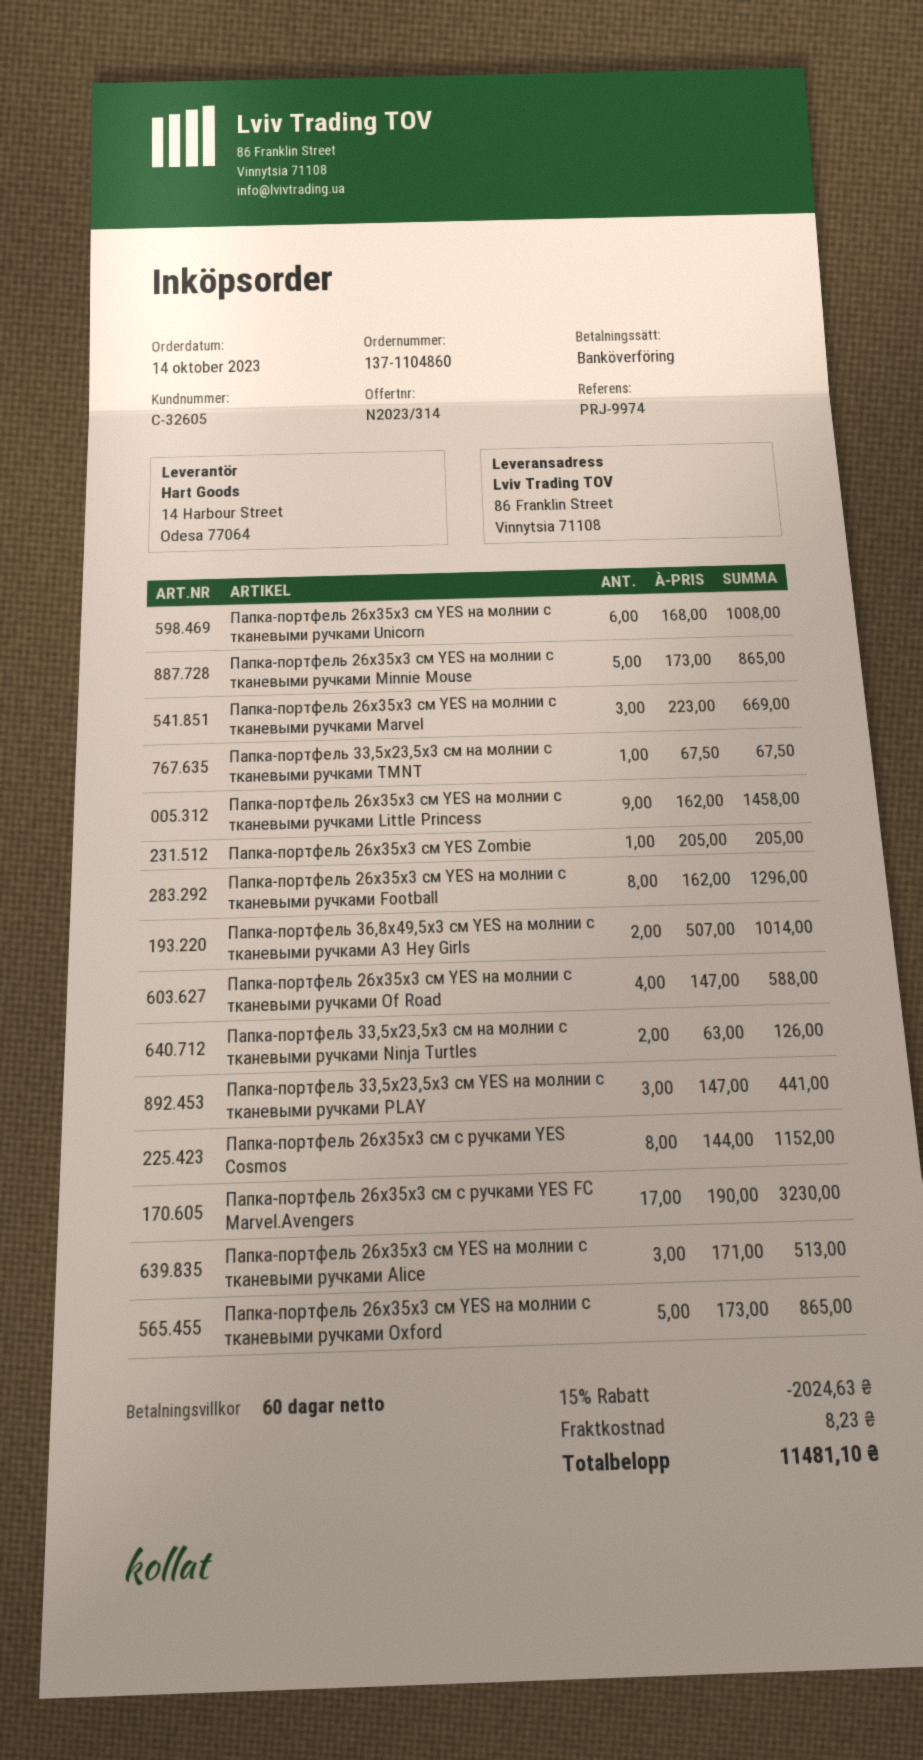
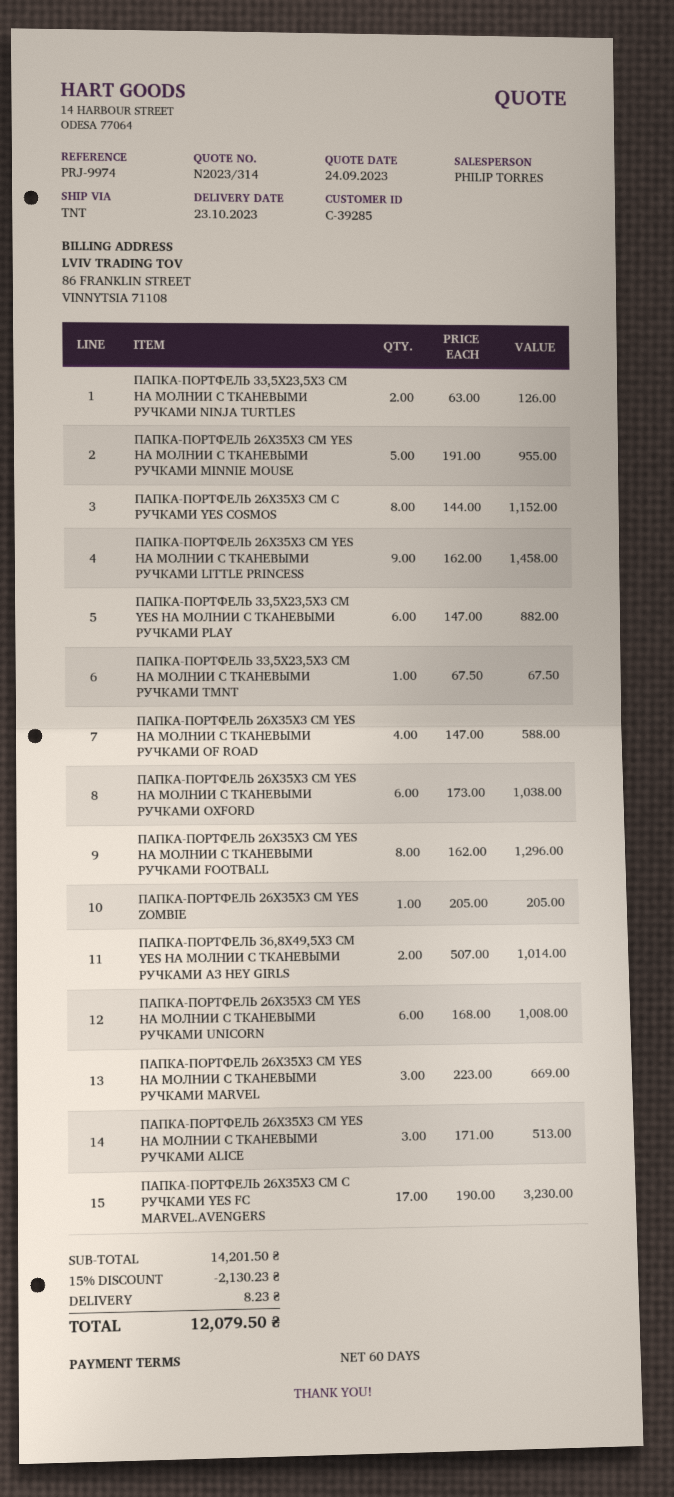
customer number: C-32605 -> C-39285
Папка-портфель 26х35х3 см YES на молнии с тканевыми ручками Minnie Mouse: 5 x 173.00 = 865.00 -> 5 x 191.00 = 955.00
Папка-портфель 33,5х23,5х3 см YES на молнии с тканевыми ручками PLAY: 3 x 147.00 = 441.00 -> 6 x 147.00 = 882.00
Папка-портфель 26х35х3 см YES на молнии с тканевыми ручками Oxford: 5 x 173.00 = 865.00 -> 6 x 173.00 = 1038.00
discount: 15% = 2024.63 -> 15% = 2130.23
total: 11481.10 -> 12079.50

